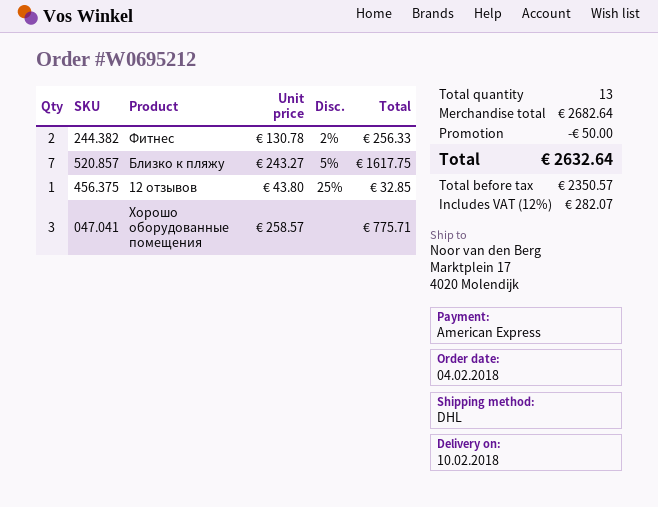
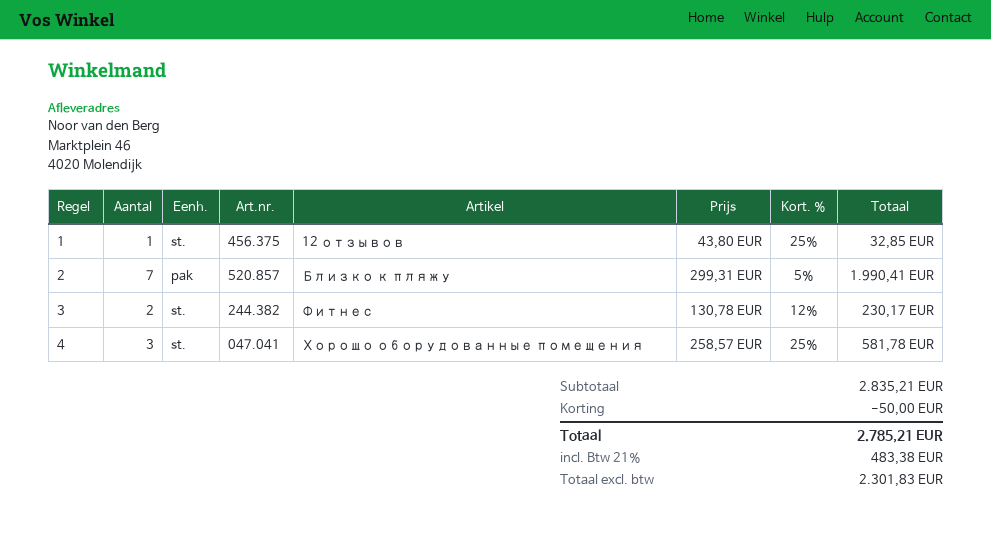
ship to: Marktplein 17, 4020 Molendijk -> Marktplein 46, 4020 Molendijk
Фитнес: 2 x 130.78 - 2% = 256.33 -> 2 x 130.78 - 12% = 230.17
Близко к пляжу: 7 x 243.27 - 5% = 1617.75 -> 7 x 299.31 - 5% = 1990.41
Хорошо оборудованные помещения: 3 x 258.57 = 775.71 -> 3 x 258.57 - 25% = 581.78
subtotal: 2682.64 -> 2835.21
net: 2350.57 -> 2301.83
tax: 12% = 282.07 -> 21% = 483.38
total: 2632.64 -> 2785.21

